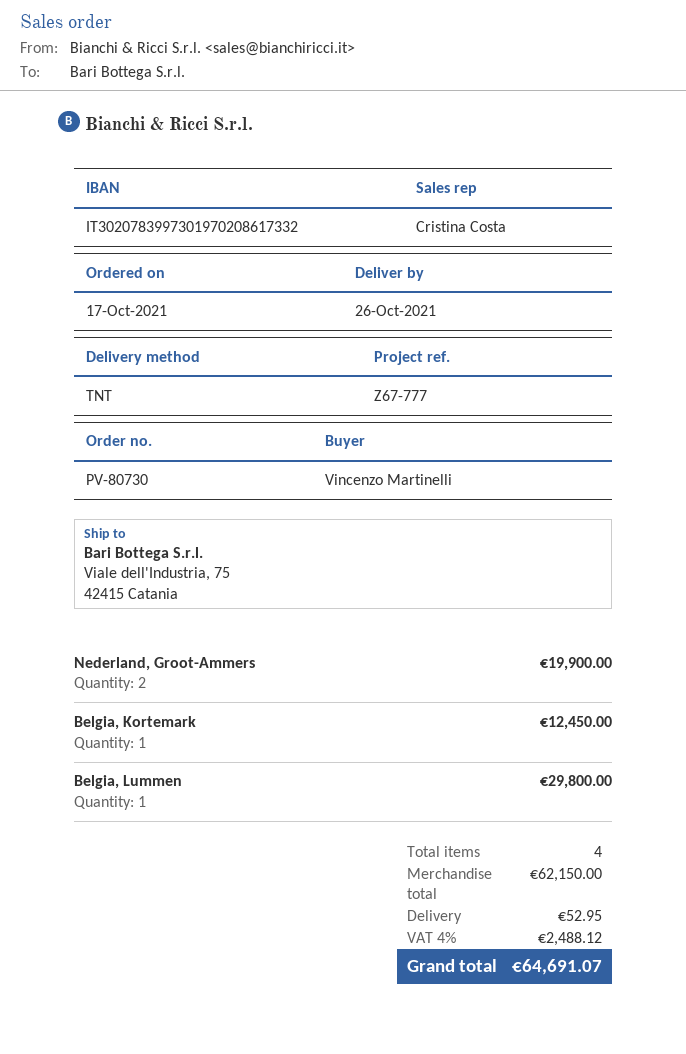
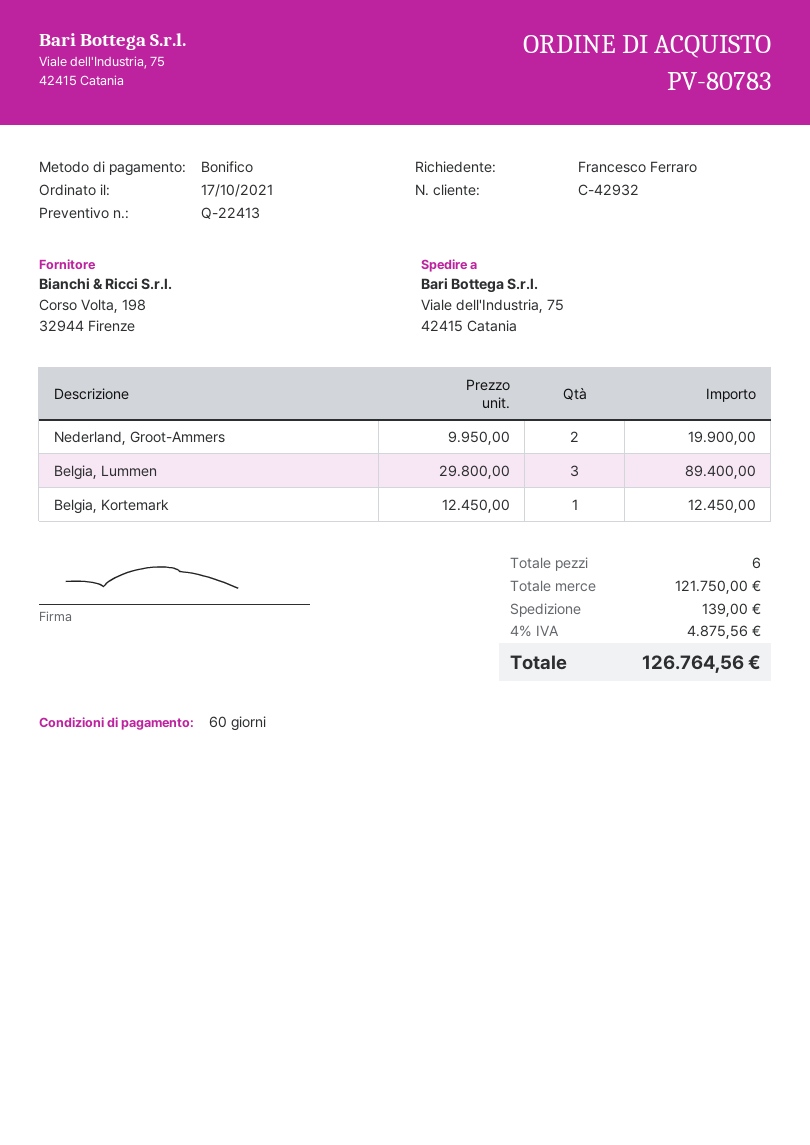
order number: PV-80730 -> PV-80783
ordered by: Vincenzo Martinelli -> Francesco Ferraro
Belgia, Lummen: 1 for 29800.00 -> 3 for 89400.00
total quantity: 4 -> 6
subtotal: 62150.00 -> 121750.00
shipping: 52.95 -> 139.00
tax: 4% = 2488.12 -> 4% = 4875.56
total: 64691.07 -> 126764.56

